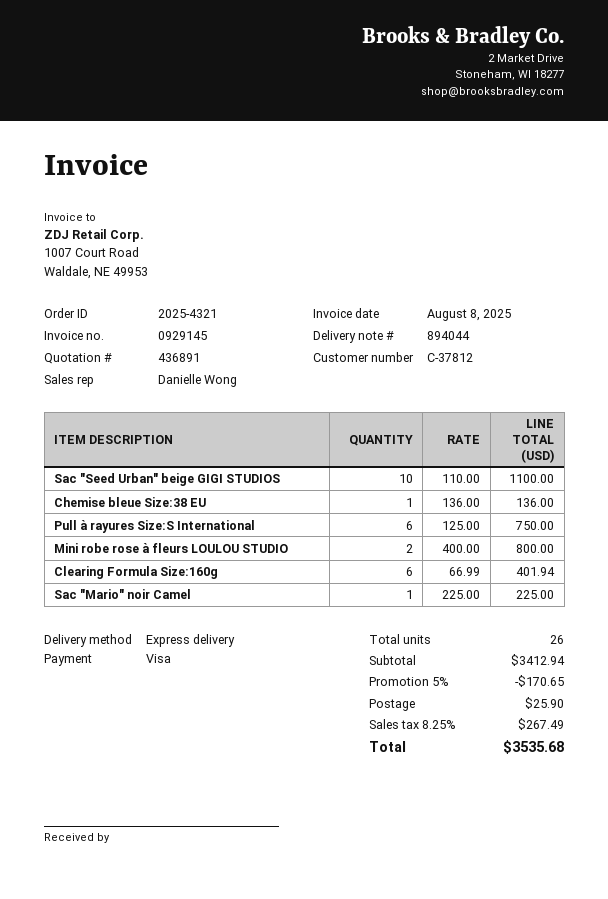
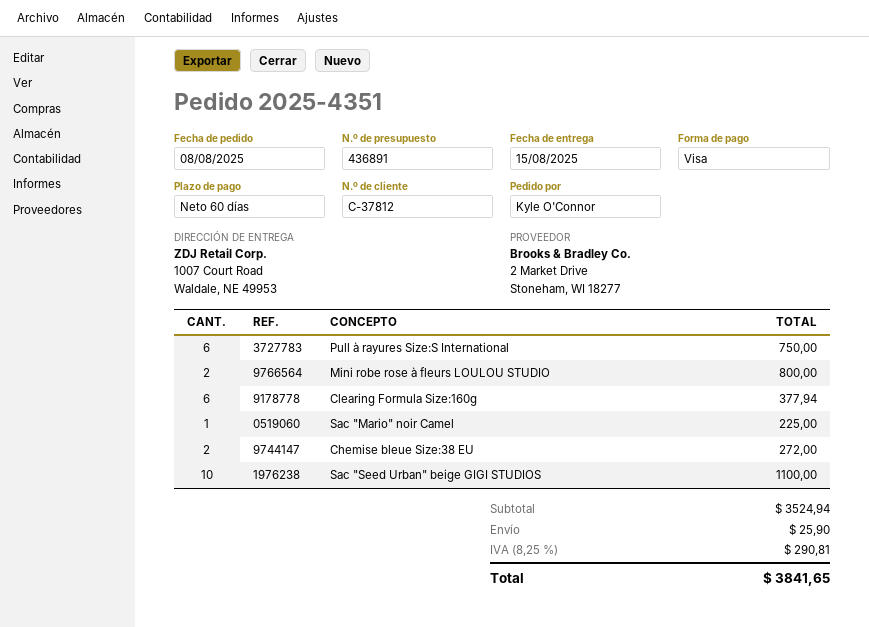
order number: 2025-4321 -> 2025-4351
Chemise bleue Size:38 EU: 1 for 136.00 -> 2 for 272.00
Clearing Formula Size:160g: 6 for 401.94 -> 6 for 377.94
subtotal: 3412.94 -> 3524.94
discount: 5% = 170.65 -> none
tax: 8.25% = 267.49 -> 8.25% = 290.81
total: 3535.68 -> 3841.65

